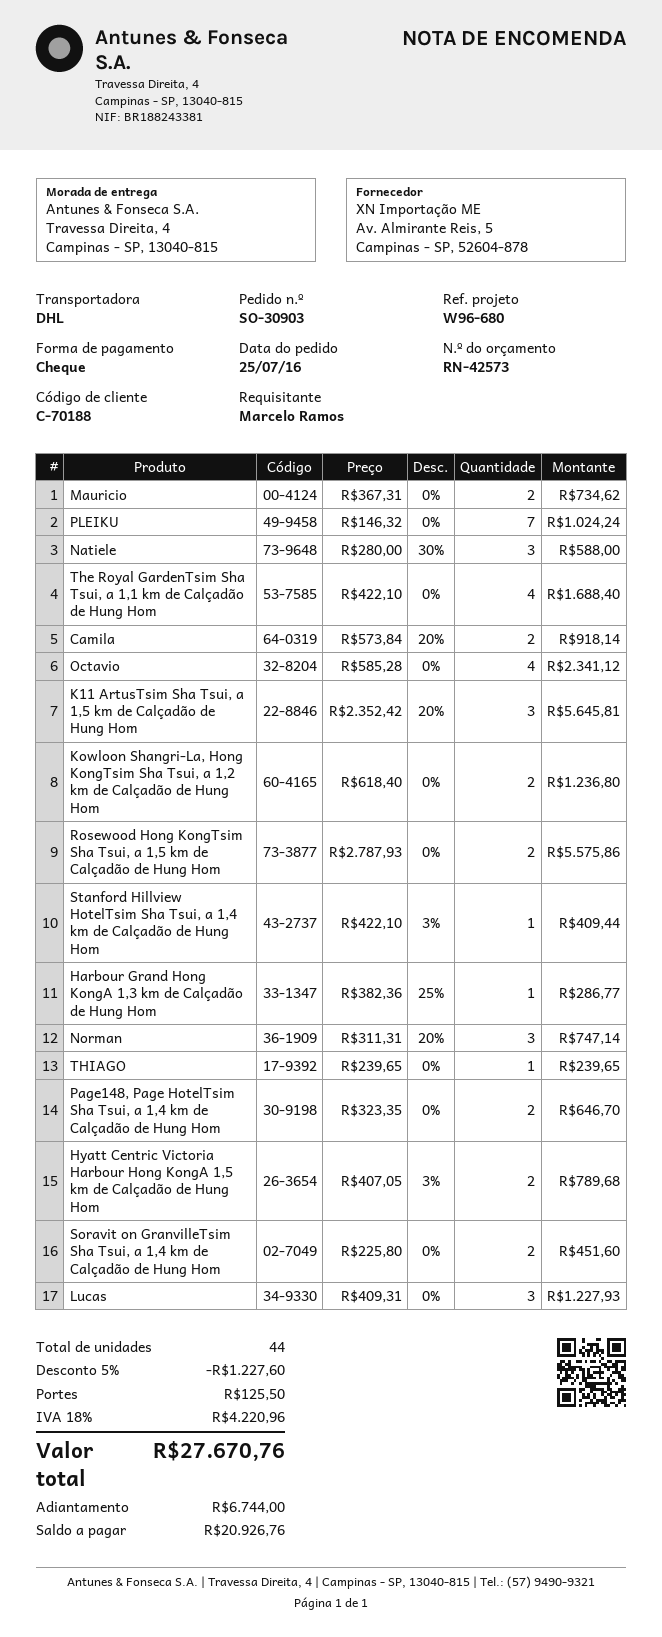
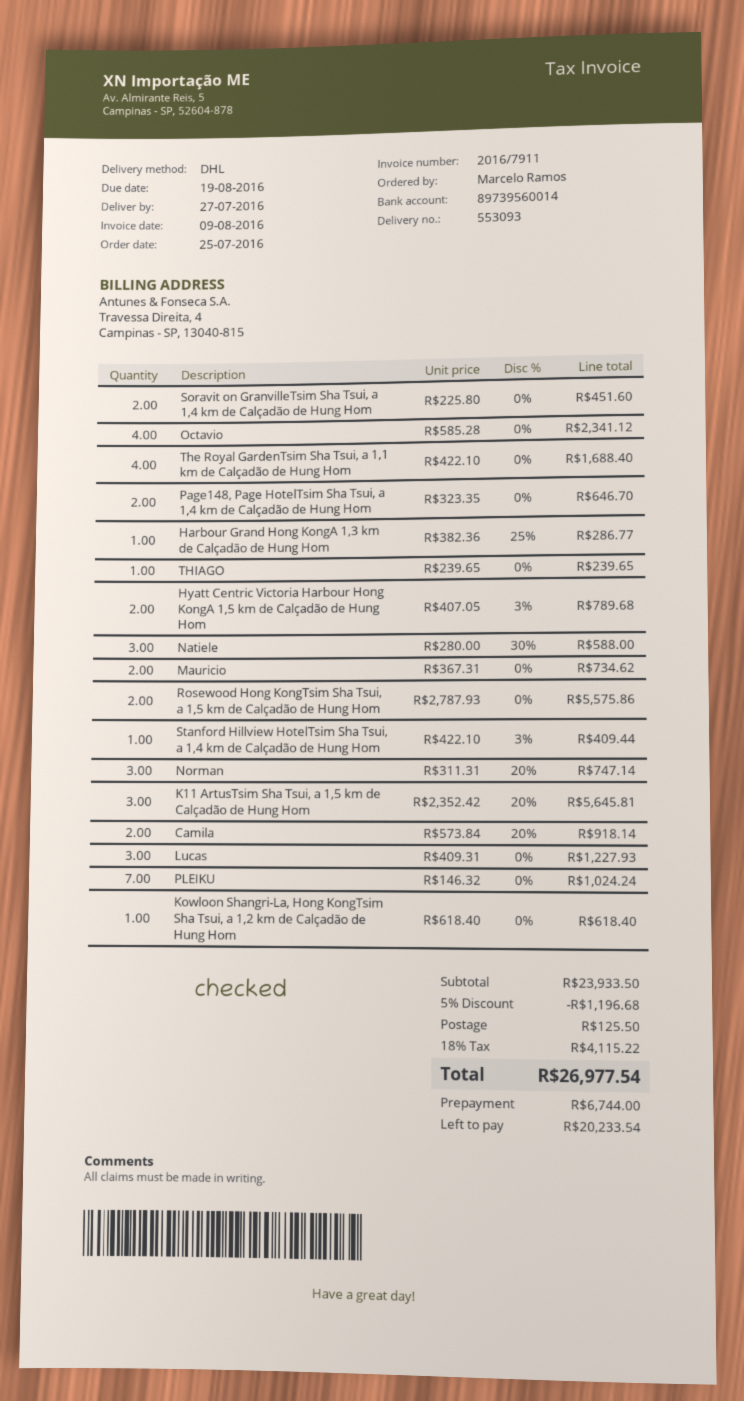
Kowloon Shangri-La, Hong KongTsim Sha Tsui, a 1,2 km de Calçadão de Hung Hom: 2 x 618.40 = 1236.80 -> 1 x 618.40 = 618.40
discount: 5% = 1227.60 -> 5% = 1196.68
tax: 18% = 4220.96 -> 18% = 4115.22
total: 27670.76 -> 26977.54
balance: 20926.76 -> 20233.54

